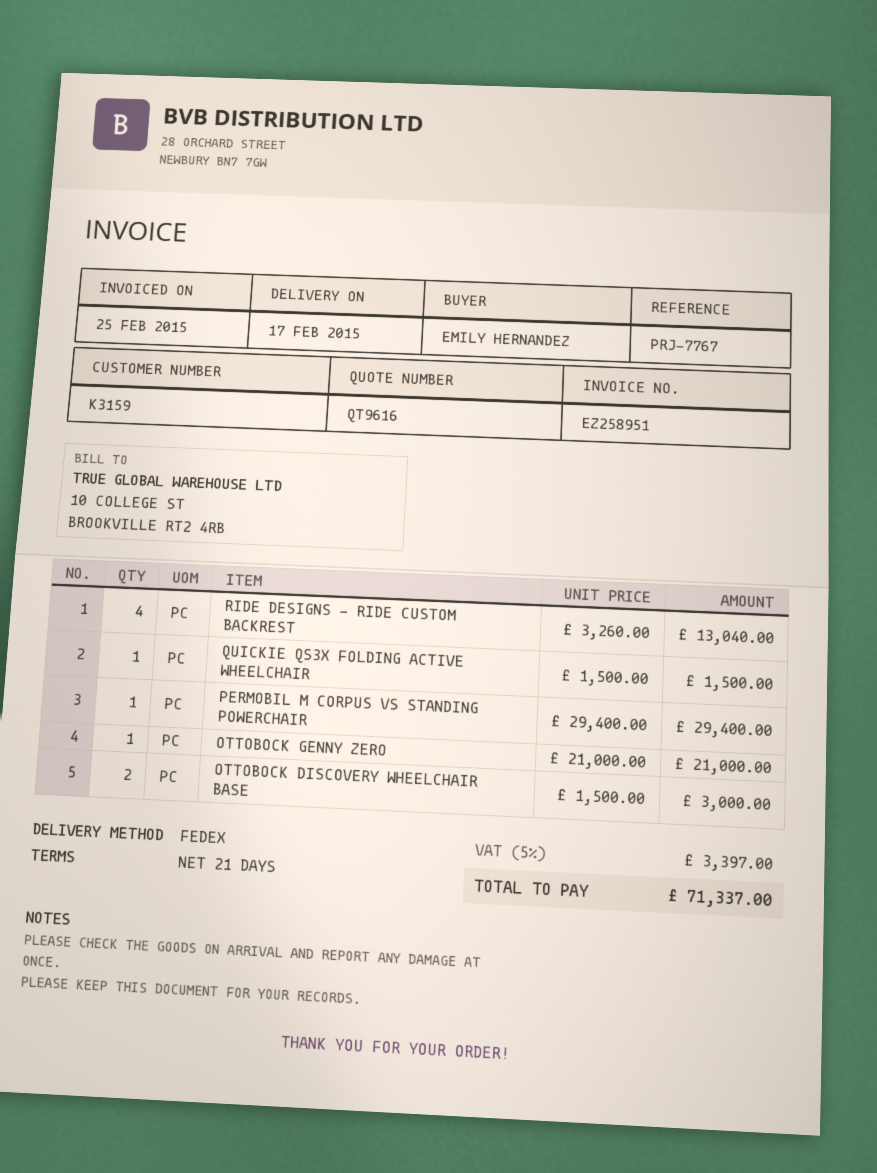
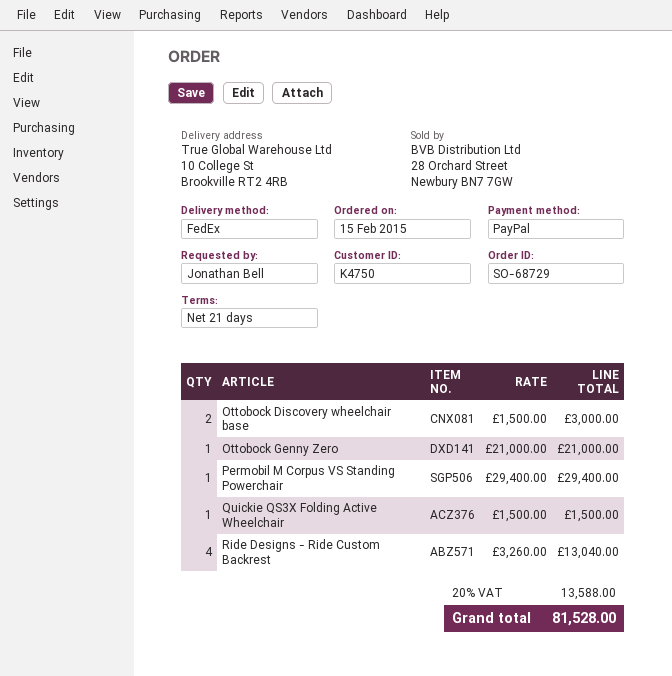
customer number: K3159 -> K4750
ordered by: EMILY HERNANDEZ -> Jonathan Bell
tax: 5% = 3397.00 -> 20% = 13588.00
total: 71337.00 -> 81528.00

